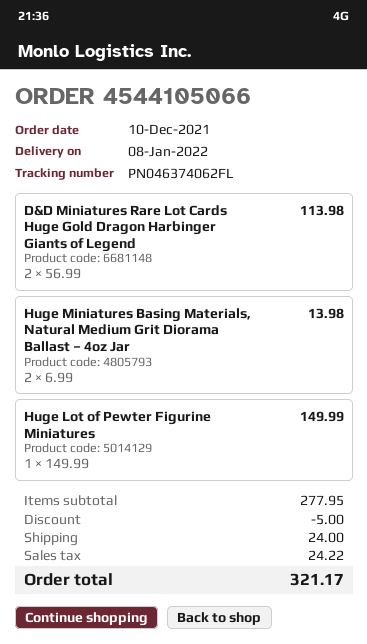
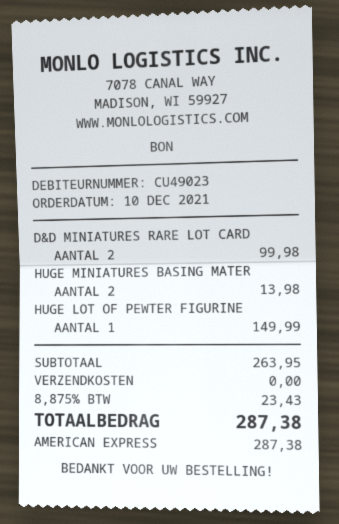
D&D Miniatures Rare Lot Cards Huge Gold Dragon Harbinger Giants of Legend: 2 for 113.98 -> 2 for 99.98
subtotal: 277.95 -> 263.95
discount: 5.00 -> none
shipping: 24.00 -> 0.00
tax: 24.22 -> 23.43
total: 321.17 -> 287.38

